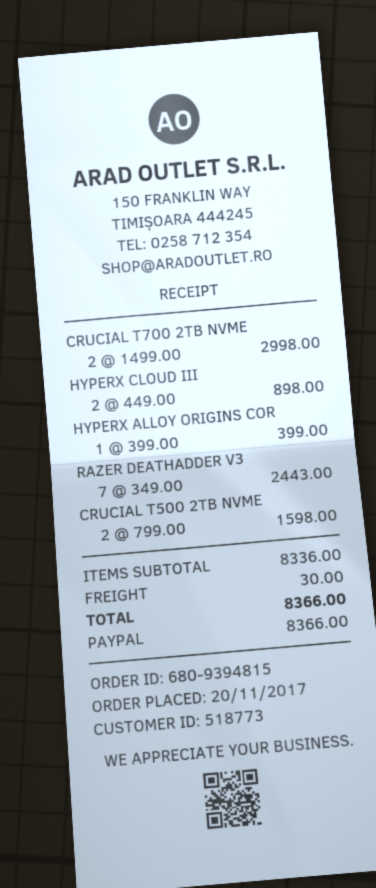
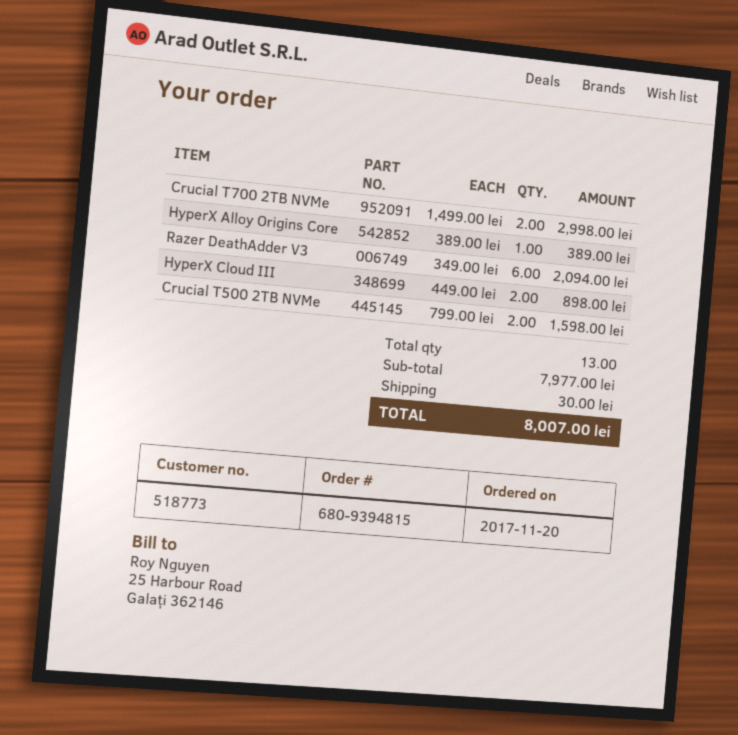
HYPERX ALLOY ORIGINS COR: 1 x 399.00 = 399.00 -> 1 x 389.00 = 389.00
RAZER DEATHADDER V3: 7 x 349.00 = 2443.00 -> 6 x 349.00 = 2094.00
subtotal: 8336.00 -> 7977.00
total: 8366.00 -> 8007.00

